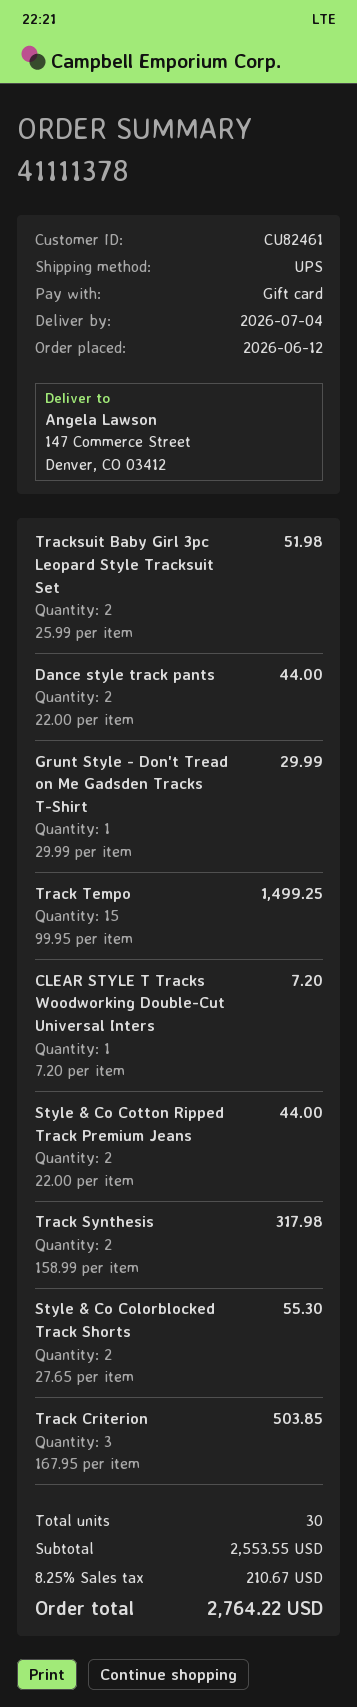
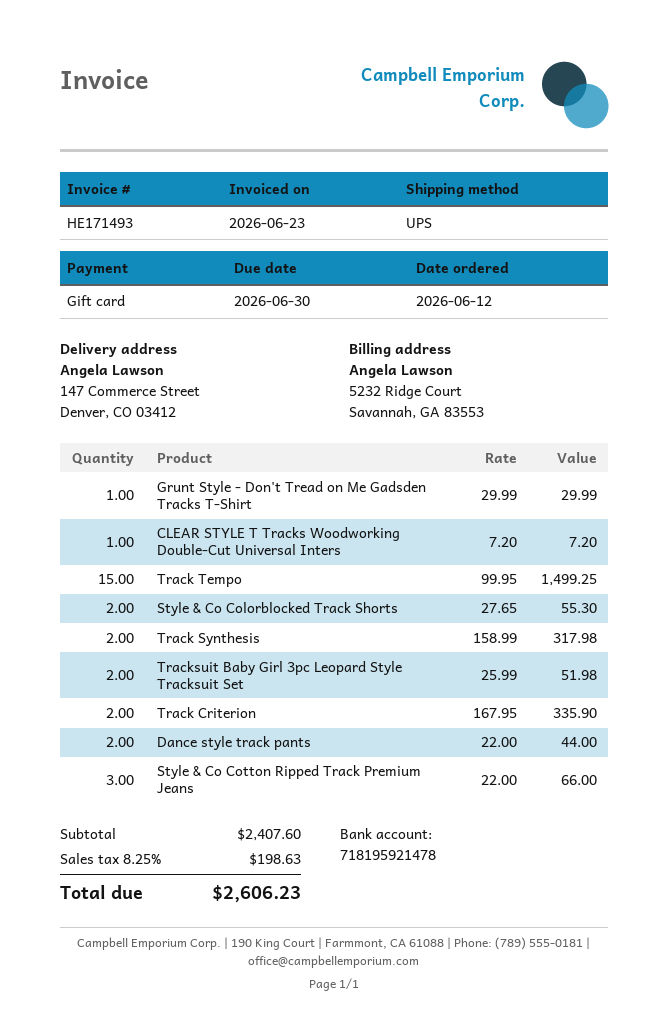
Style & Co Cotton Ripped Track Premium Jeans: 2 x 22.00 = 44.00 -> 3 x 22.00 = 66.00
Track Criterion: 3 x 167.95 = 503.85 -> 2 x 167.95 = 335.90
subtotal: 2553.55 -> 2407.60
tax: 8.25% = 210.67 -> 8.25% = 198.63
total: 2764.22 -> 2606.23

